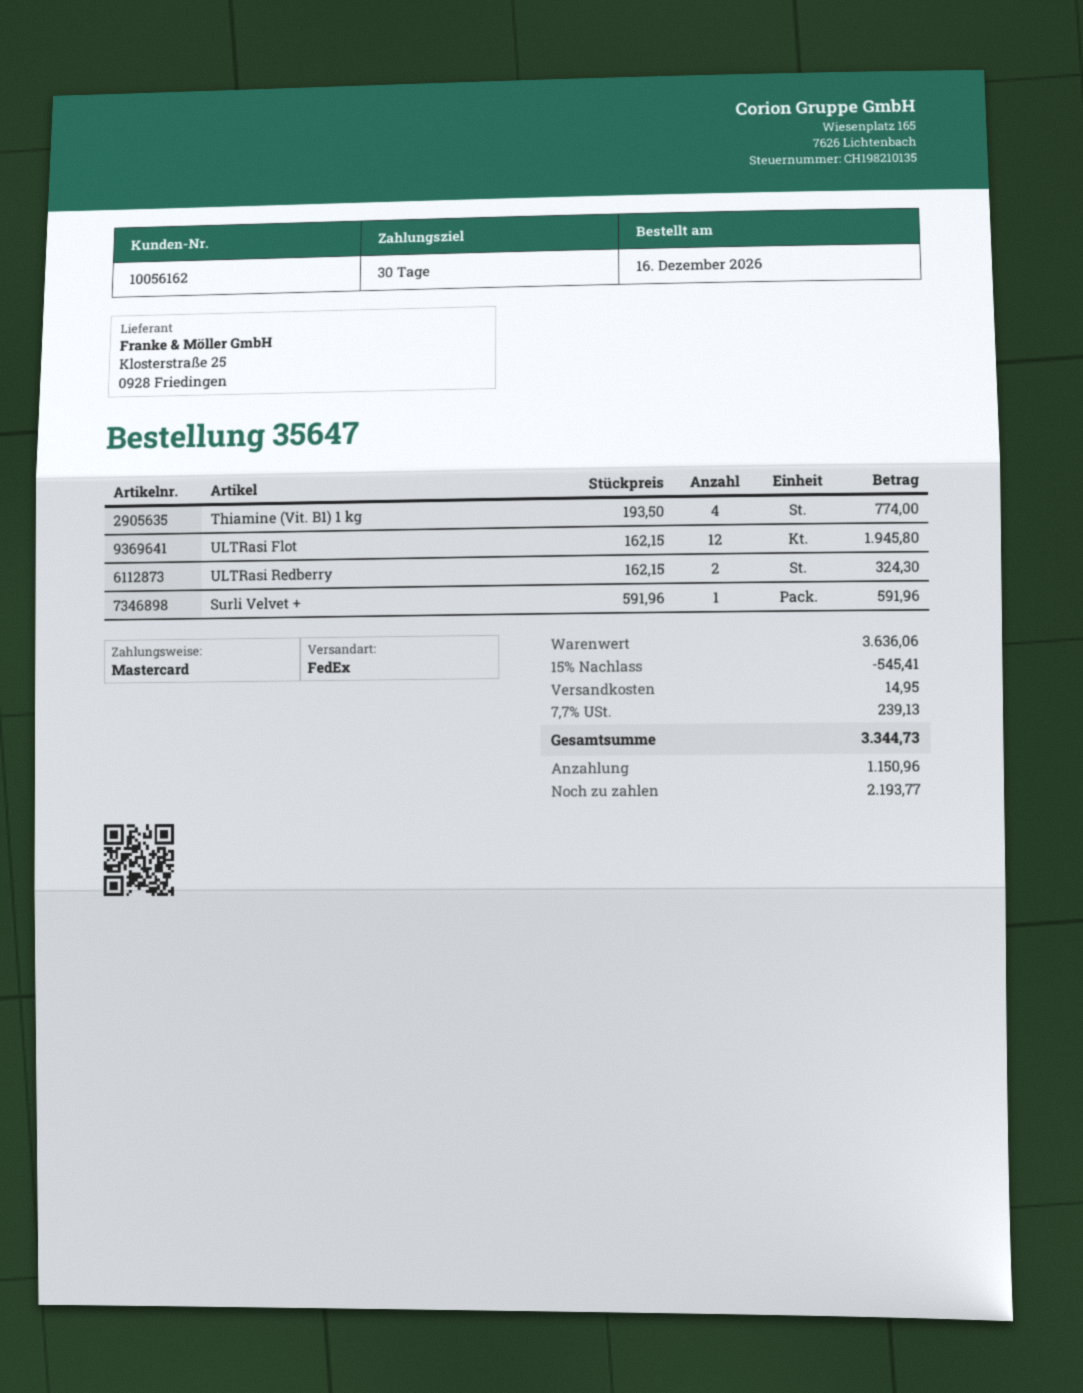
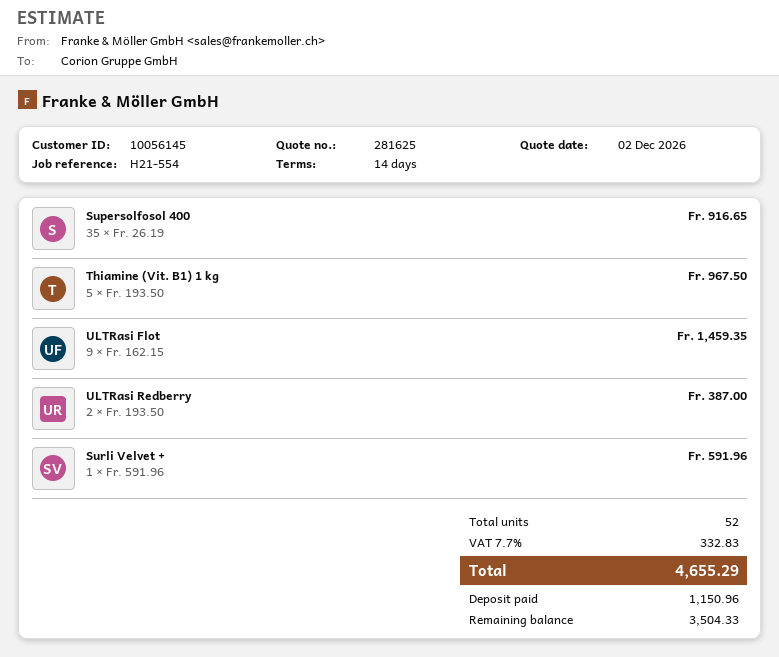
payment terms: 30 days -> 14 days
customer number: 10056162 -> 10056145
Thiamine (Vit. B1) 1 kg: 4 x 193.50 = 774.00 -> 5 x 193.50 = 967.50
ULTRasi Flot: 12 x 162.15 = 1945.80 -> 9 x 162.15 = 1459.35
ULTRasi Redberry: 2 x 162.15 = 324.30 -> 2 x 193.50 = 387.00
Supersolfosol 400: none -> 35 x 26.19 = 916.65
discount: 15% = 545.41 -> none
shipping: 14.95 -> none
tax: 7.7% = 239.13 -> 7.7% = 332.83
total: 3344.73 -> 4655.29
balance: 2193.77 -> 3504.33

